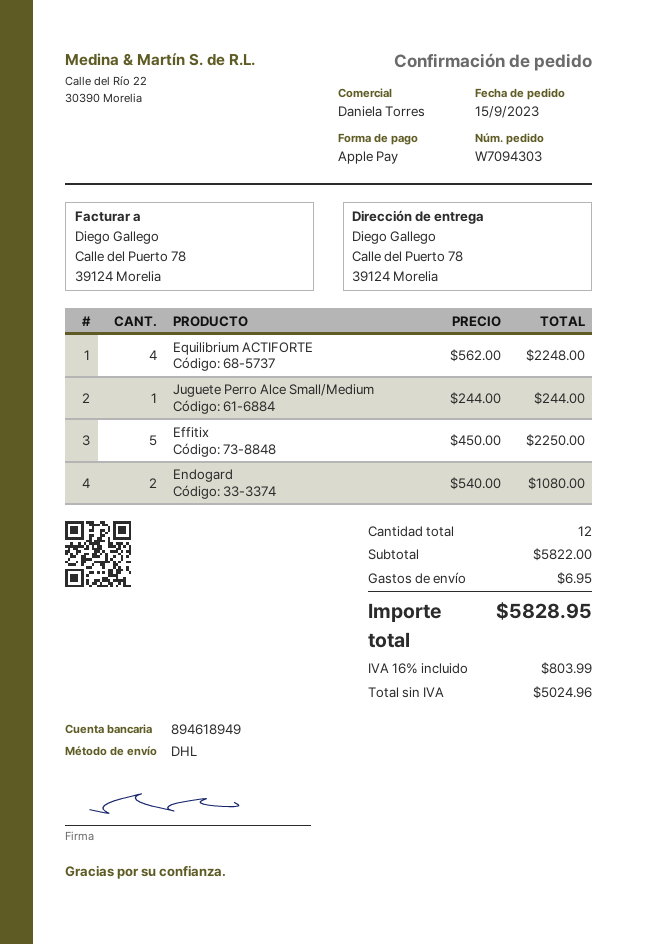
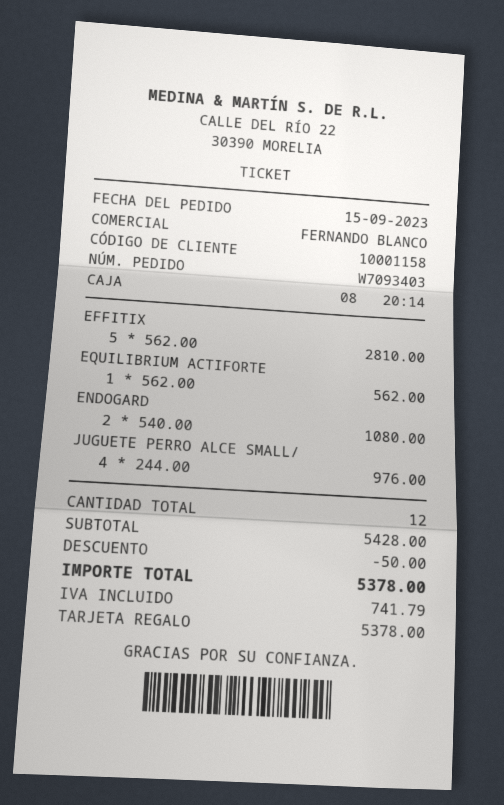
order number: W7094303 -> W7093403
sales rep: Daniela Torres -> FERNANDO BLANCO
payment method: Apple Pay -> gift card
Equilibrium ACTIFORTE: 4 x 562.00 = 2248.00 -> 1 x 562.00 = 562.00
Juguete Perro Alce Small/Medium: 1 x 244.00 = 244.00 -> 4 x 244.00 = 976.00
Effitix: 5 x 450.00 = 2250.00 -> 5 x 562.00 = 2810.00
subtotal: 5822.00 -> 5428.00
discount: none -> 50.00
shipping: 6.95 -> none
tax: 803.99 -> 741.79
total: 5828.95 -> 5378.00

